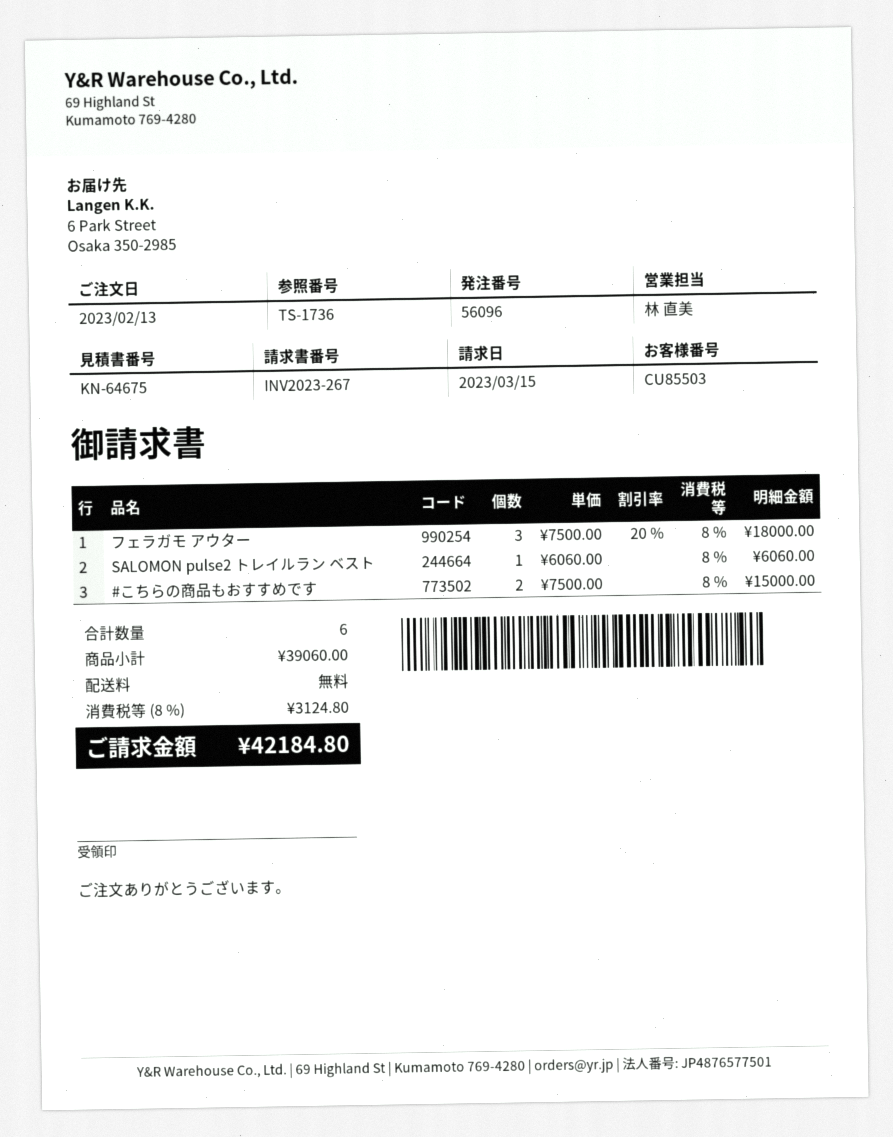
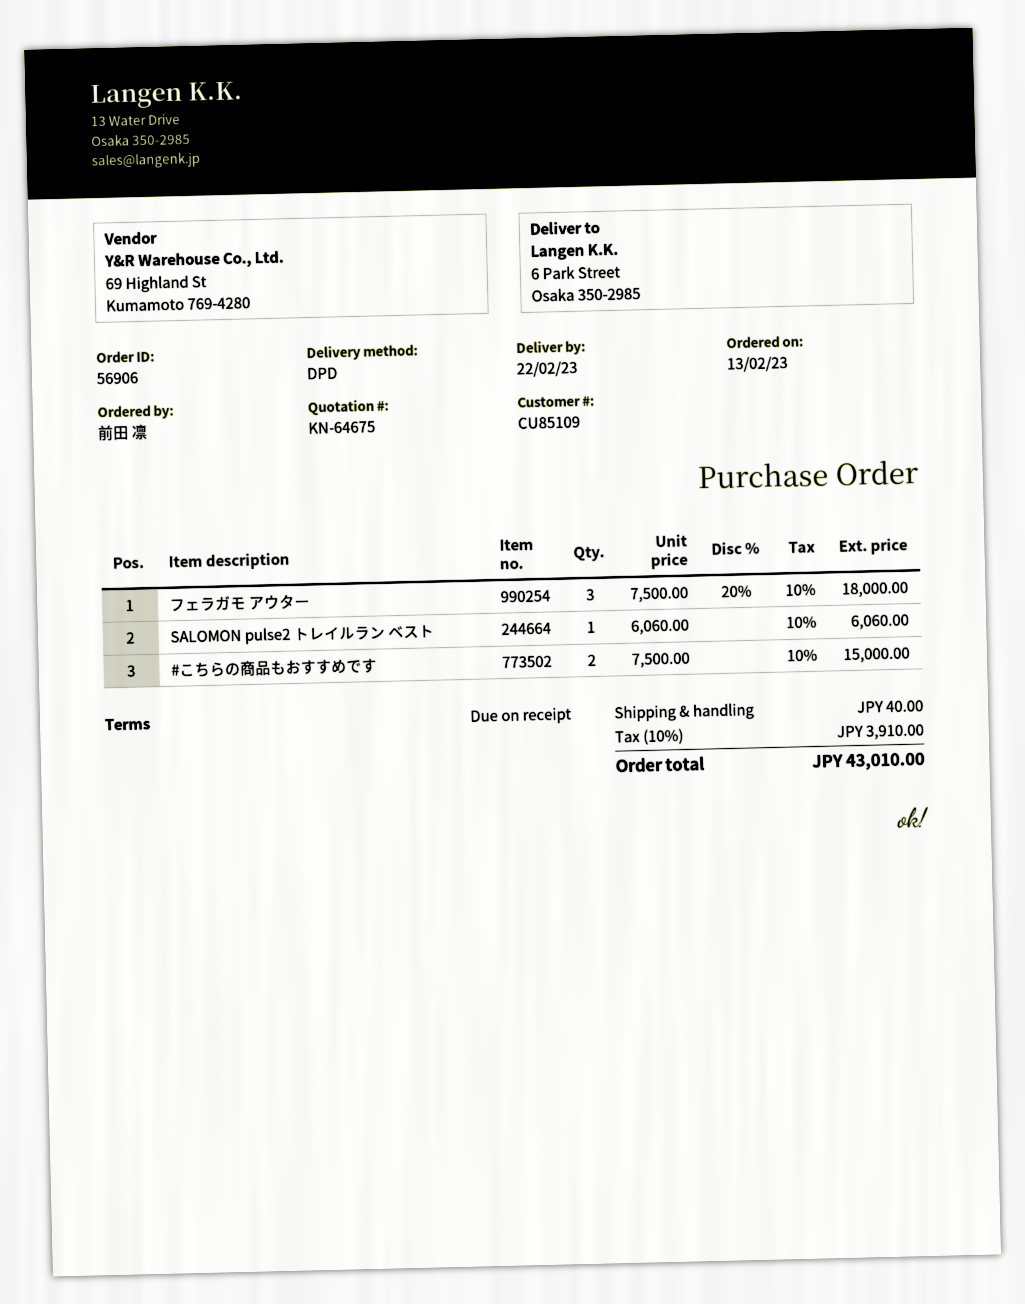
order number: 56096 -> 56906
customer number: CU85503 -> CU85109
shipping: 0.00 -> 40.00
tax: 8% = 3124.80 -> 10% = 3910.00
total: 42184.80 -> 43010.00

